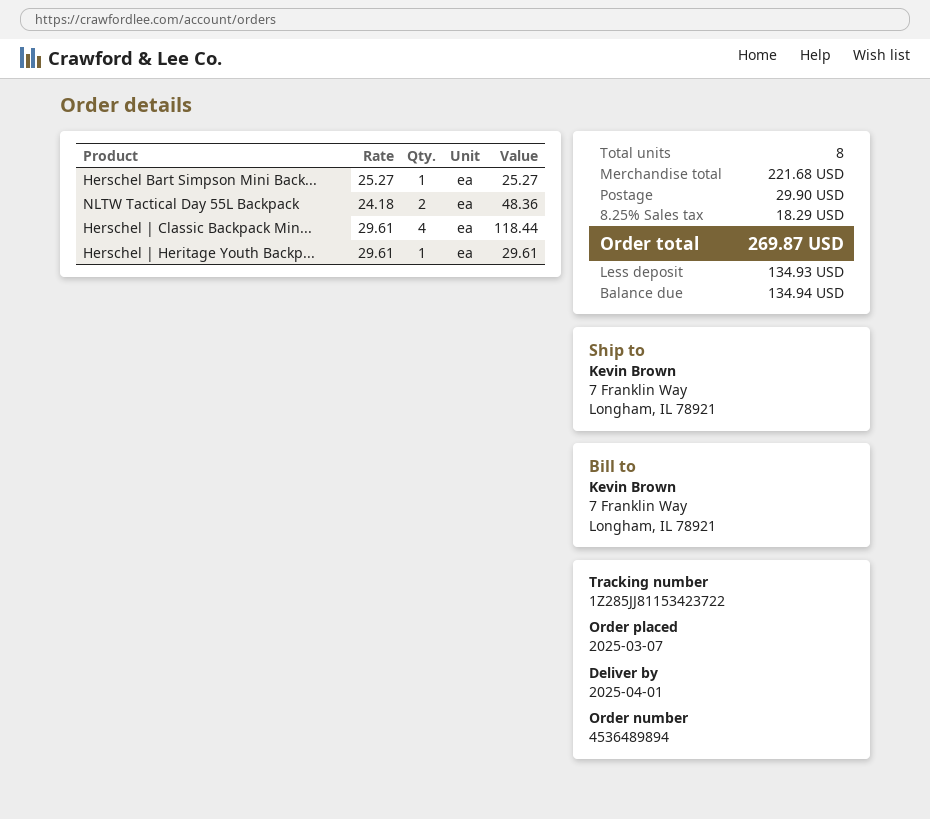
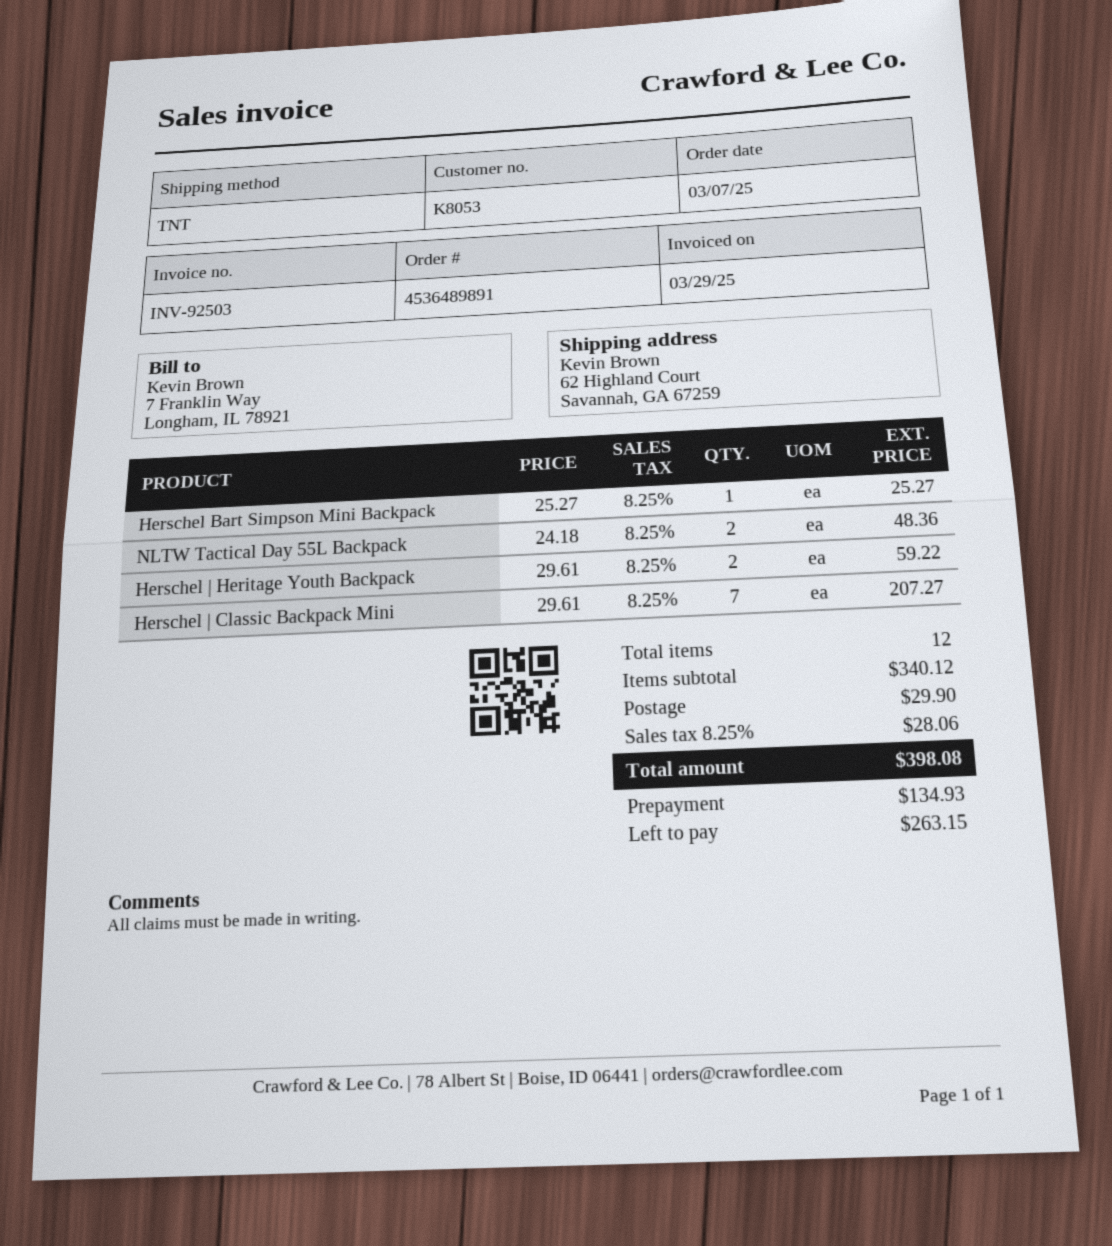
order number: 4536489894 -> 4536489891
ship to: 7 Franklin Way, Longham, IL 78921 -> 62 Highland Court, Savannah, GA 67259
Herschel | Classic Backpack Min...: 4 x 29.61 = 118.44 -> 7 x 29.61 = 207.27
Herschel | Heritage Youth Backp...: 1 x 29.61 = 29.61 -> 2 x 29.61 = 59.22
total quantity: 8 -> 12
subtotal: 221.68 -> 340.12
tax: 8.25% = 18.29 -> 8.25% = 28.06
total: 269.87 -> 398.08
balance: 134.94 -> 263.15

